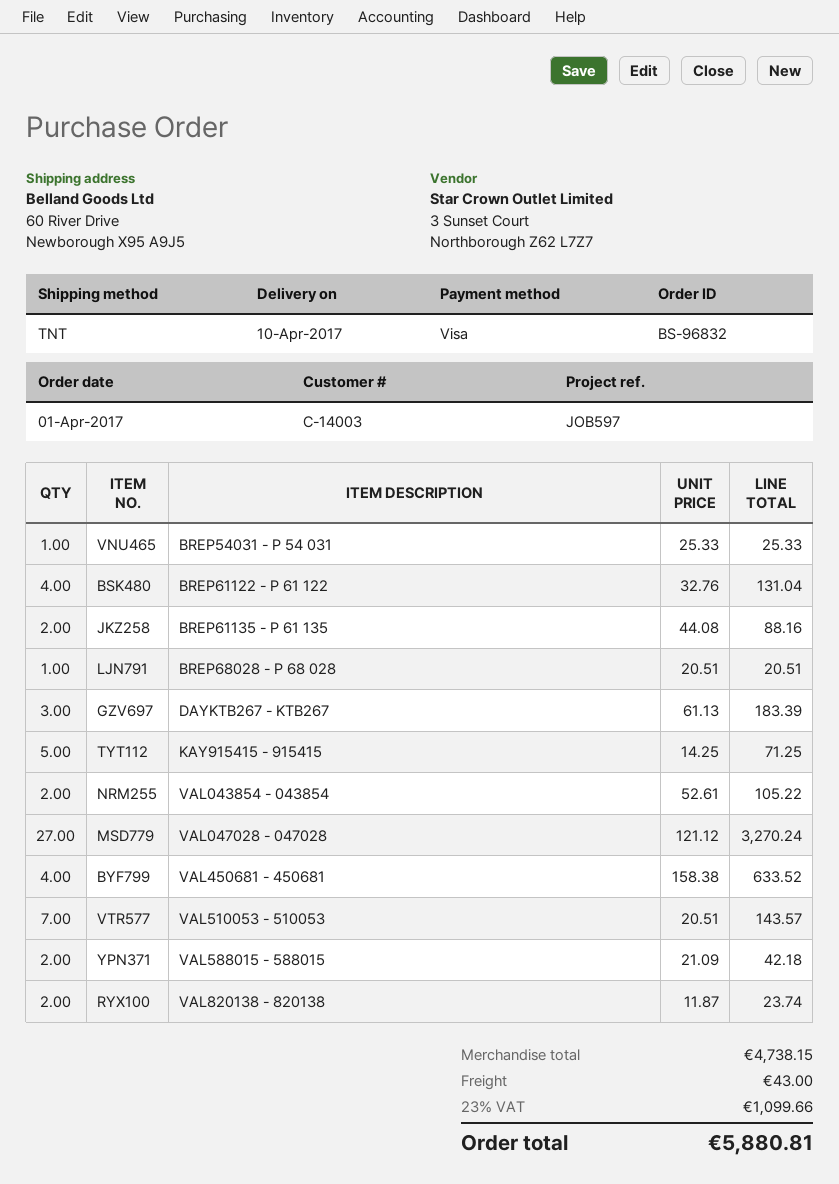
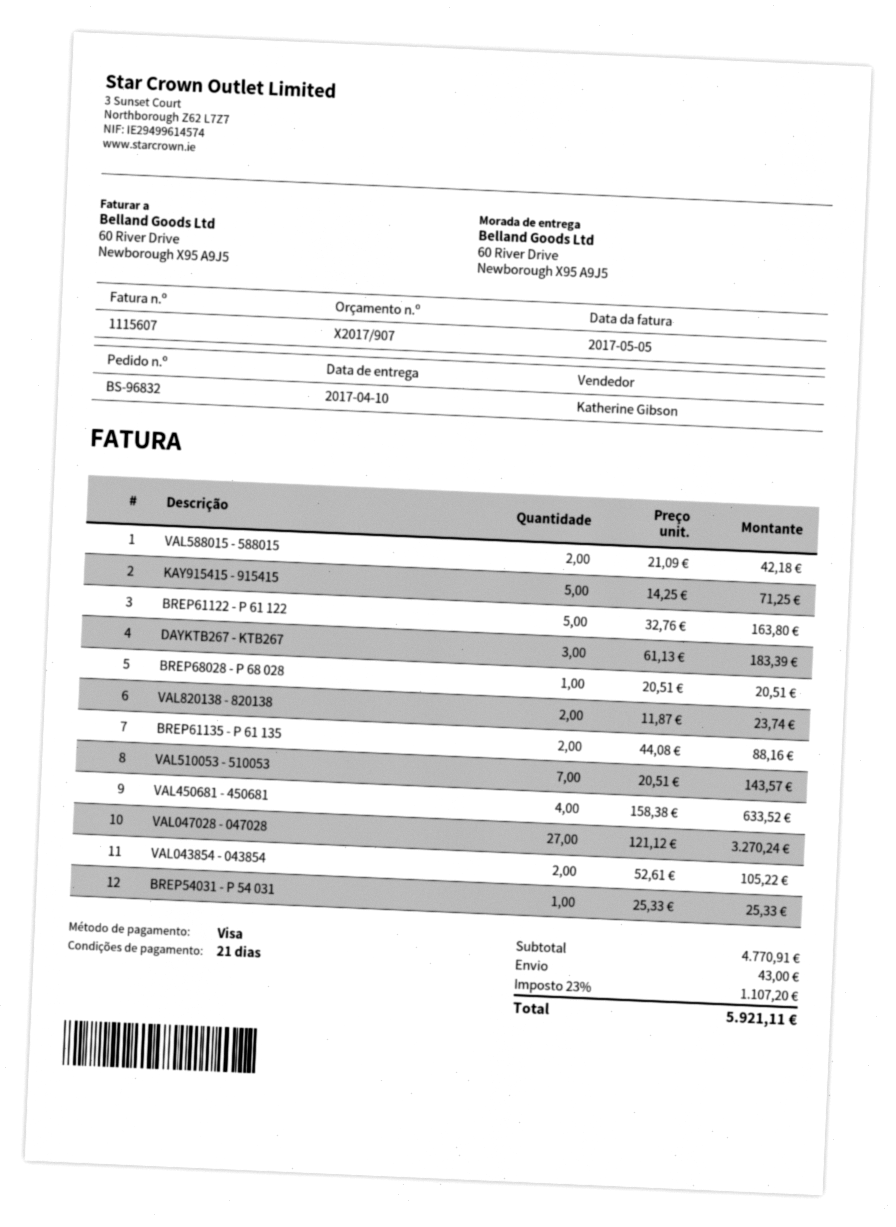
BREP61122 - P 61 122: 4 x 32.76 = 131.04 -> 5 x 32.76 = 163.80
subtotal: 4738.15 -> 4770.91
tax: 23% = 1099.66 -> 23% = 1107.20
total: 5880.81 -> 5921.11

